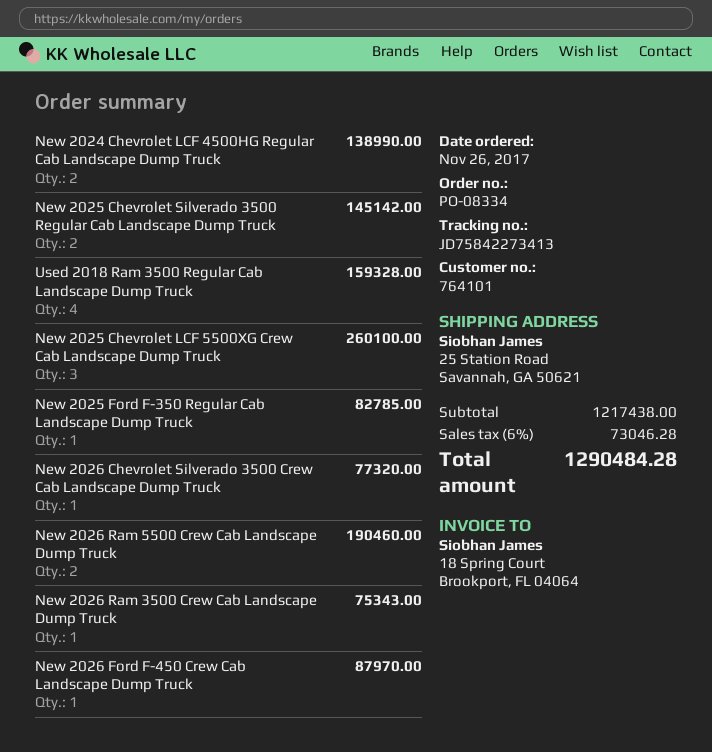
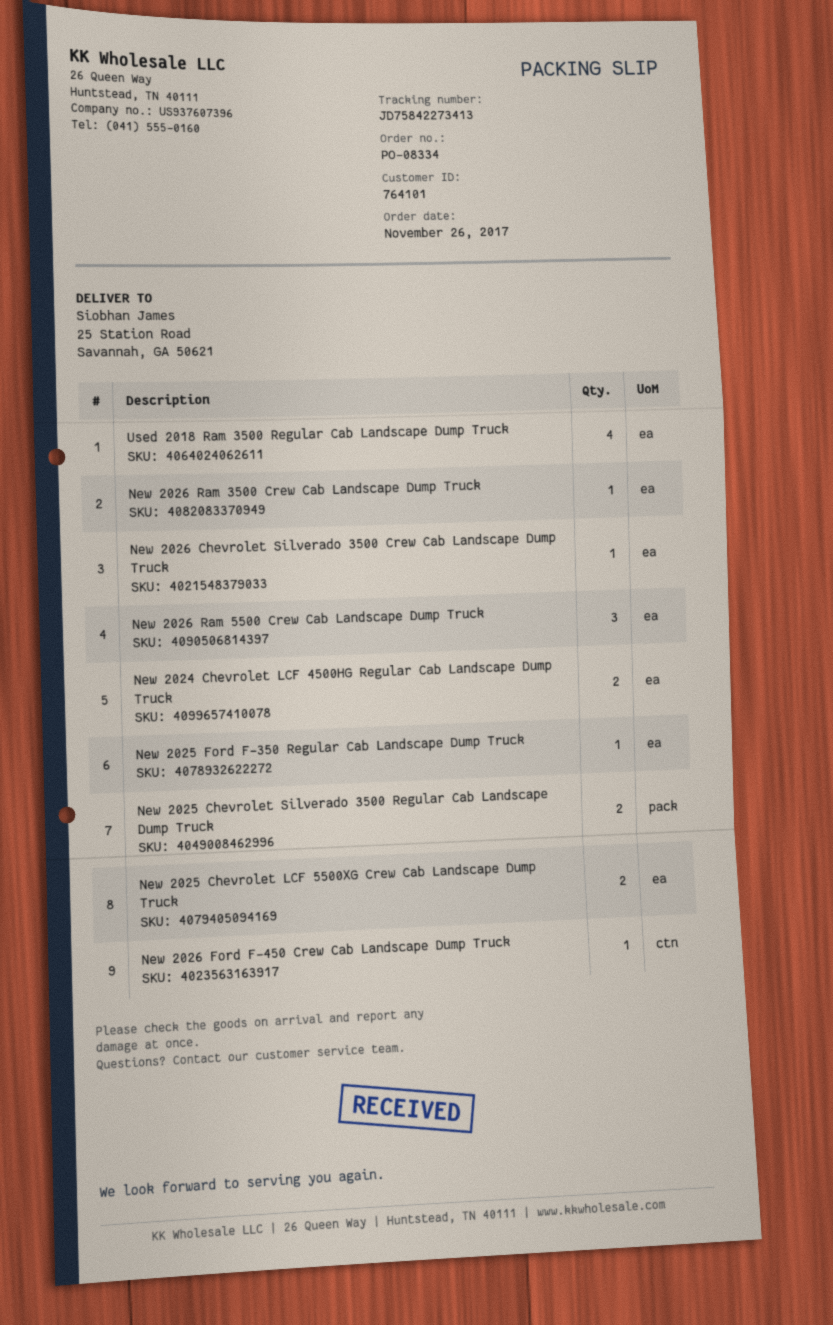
New 2025 Chevrolet LCF 5500XG Crew Cab Landscape Dump Truck: 3 -> 2
New 2026 Ram 5500 Crew Cab Landscape Dump Truck: 2 -> 3

